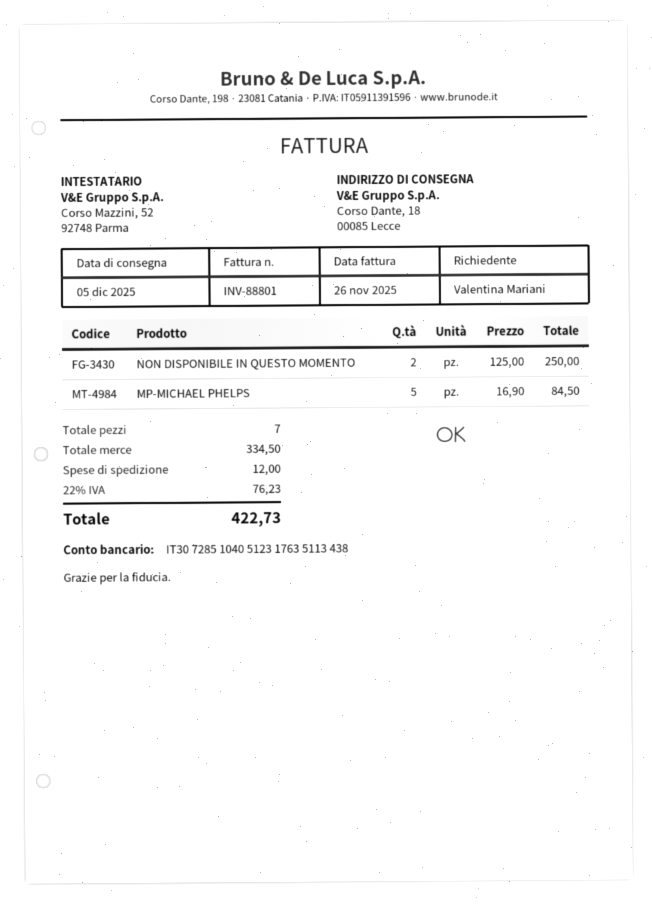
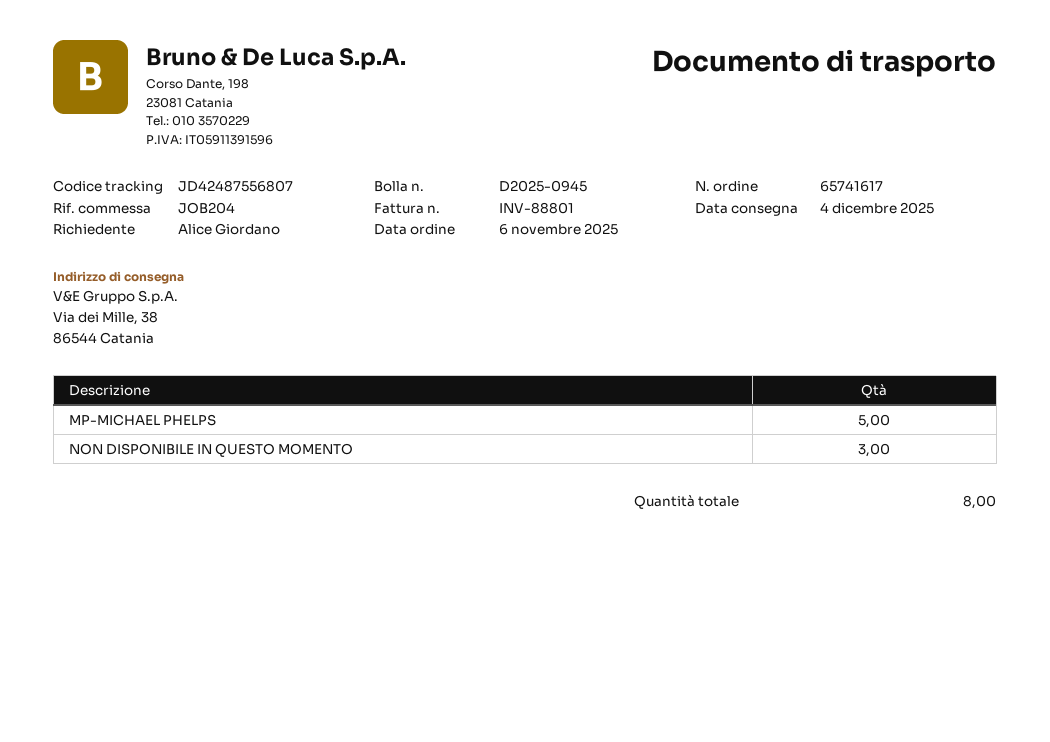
delivery date: 2025-12-05 -> 2025-12-04
ordered by: Valentina Mariani -> Alice Giordano
ship to: Corso Dante, 18, 00085 Lecce -> Via dei Mille, 38, 86544 Catania
NON DISPONIBILE IN QUESTO MOMENTO: 2 -> 3
total quantity: 7 -> 8

